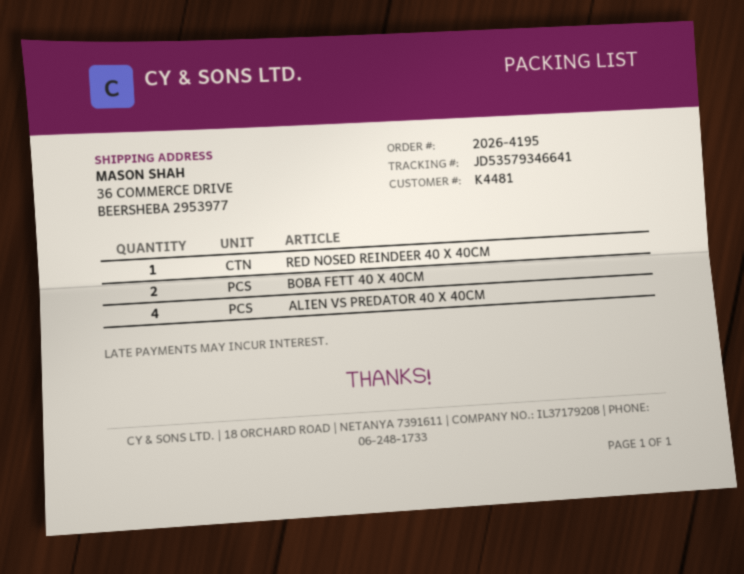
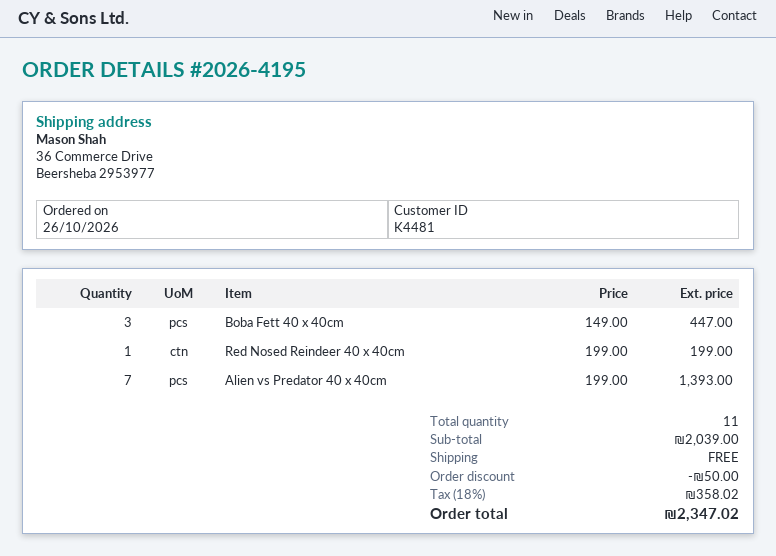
BOBA FETT 40 X 40CM: 2 -> 3
ALIEN VS PREDATOR 40 X 40CM: 4 -> 7

